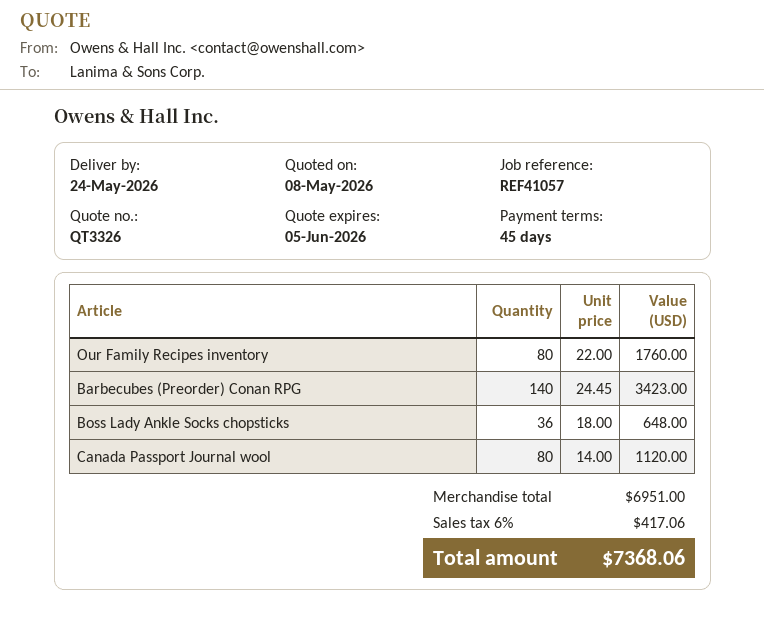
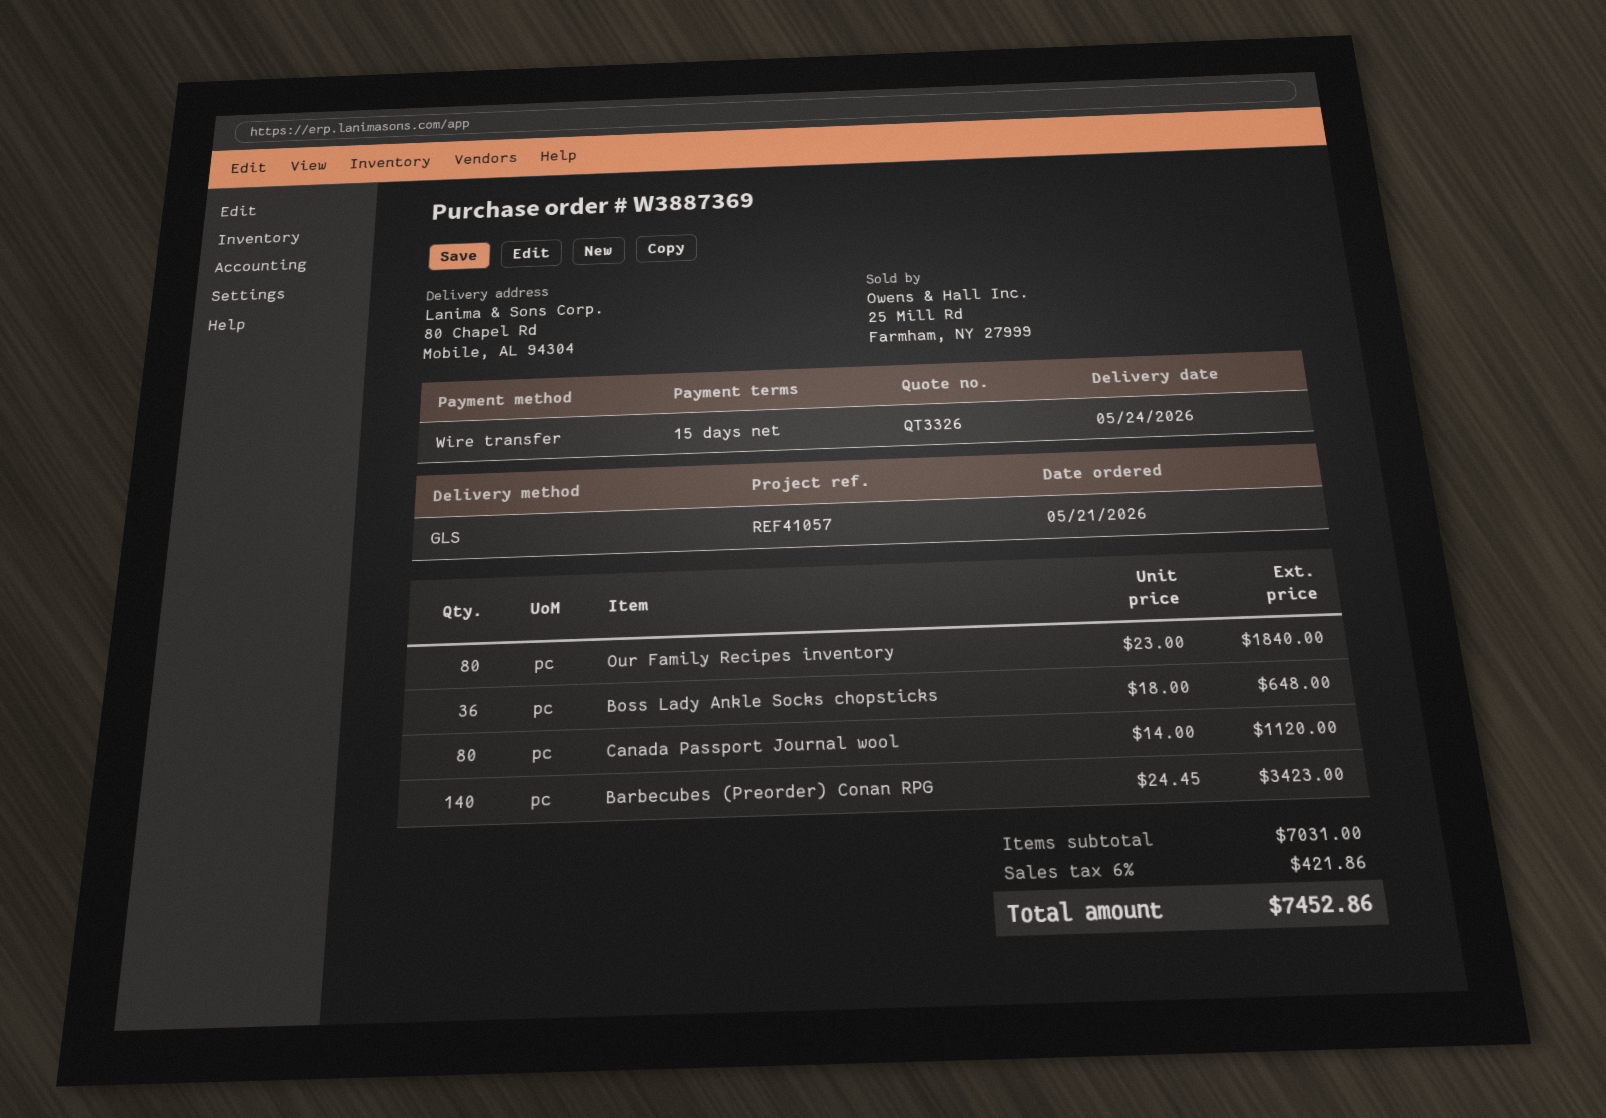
payment terms: 45 days -> 15 days
Our Family Recipes inventory: 80 x 22.00 = 1760.00 -> 80 x 23.00 = 1840.00
subtotal: 6951.00 -> 7031.00
tax: 6% = 417.06 -> 6% = 421.86
total: 7368.06 -> 7452.86

